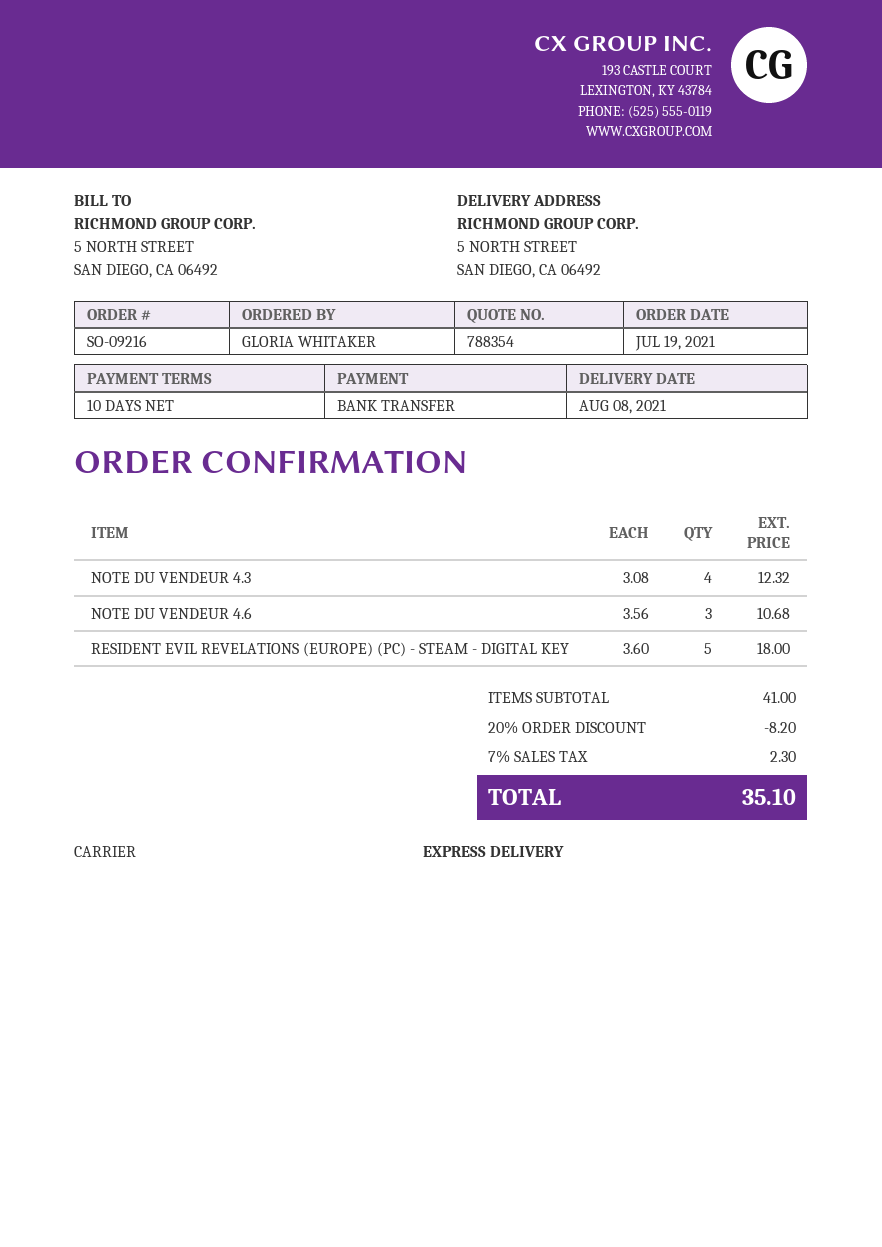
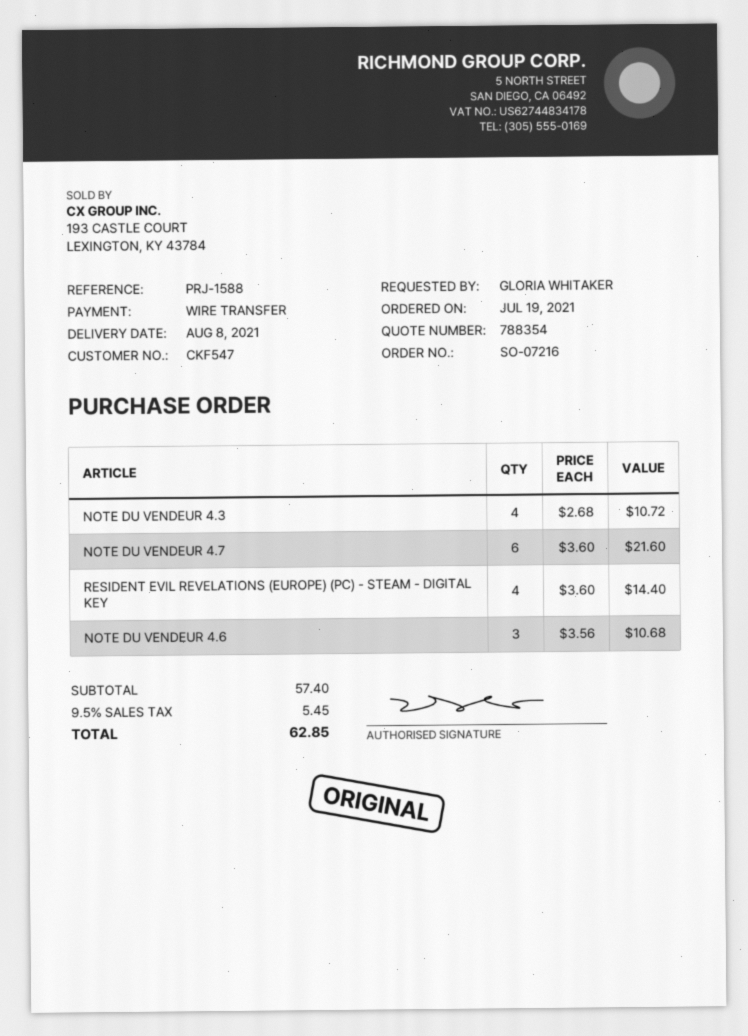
order number: SO-09216 -> SO-07216
NOTE DU VENDEUR 4.3: 4 x 3.08 = 12.32 -> 4 x 2.68 = 10.72
RESIDENT EVIL REVELATIONS (EUROPE) (PC) - STEAM - DIGITAL KEY: 5 x 3.60 = 18.00 -> 4 x 3.60 = 14.40
NOTE DU VENDEUR 4.7: none -> 6 x 3.60 = 21.60
subtotal: 41.00 -> 57.40
discount: 20% = 8.20 -> none
tax: 7% = 2.30 -> 9.5% = 5.45
total: 35.10 -> 62.85

